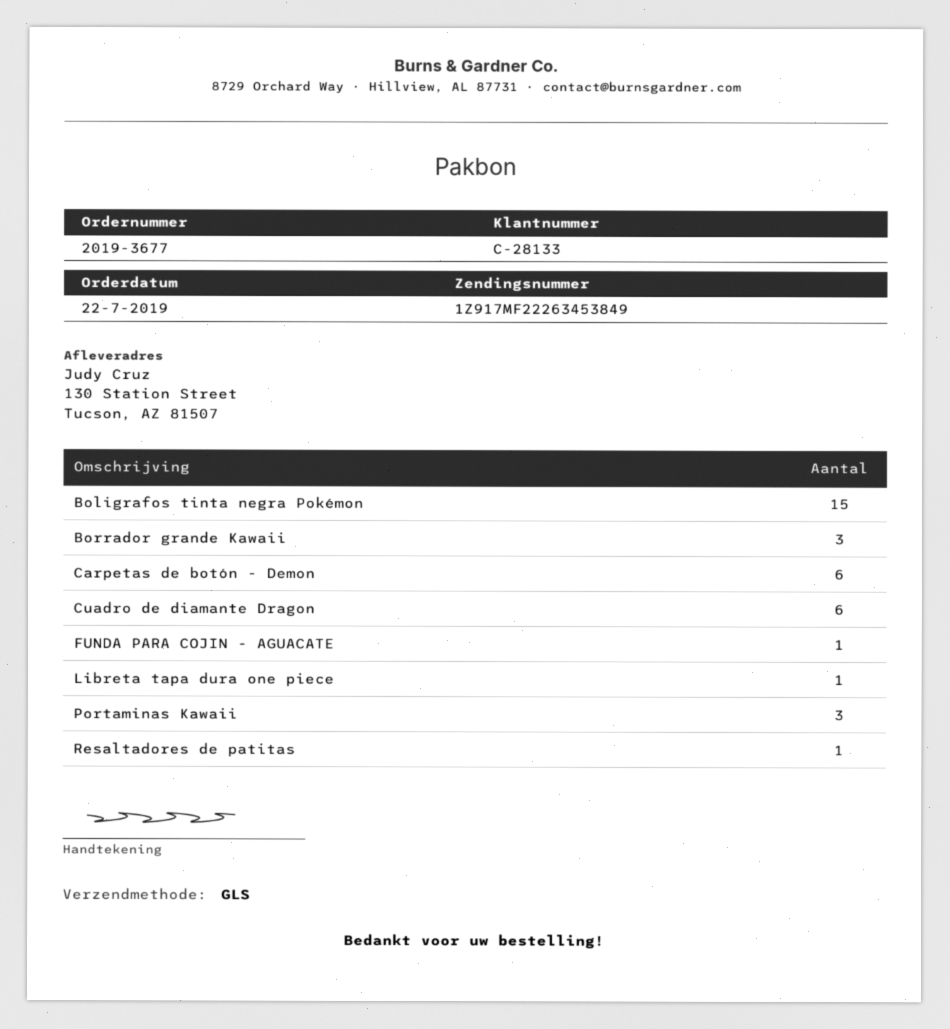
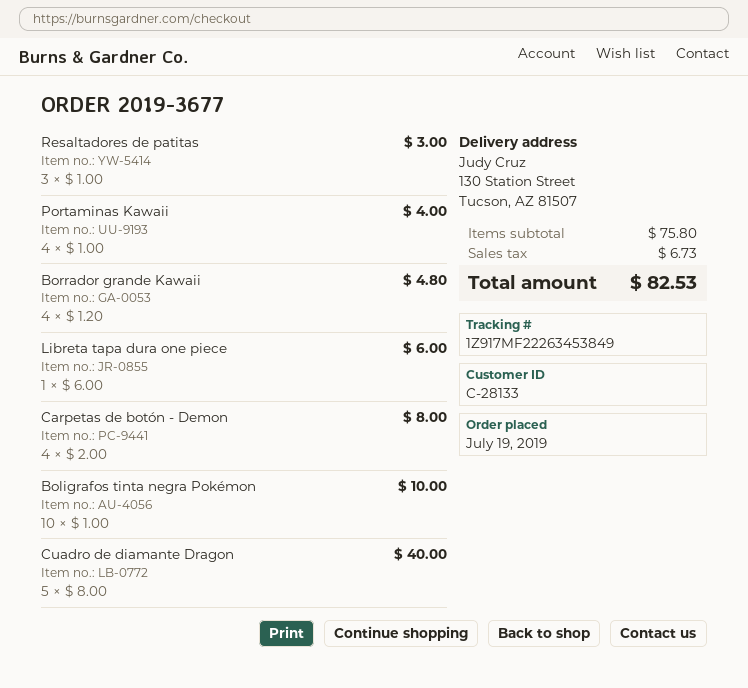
order date: 2019-07-22 -> 2019-07-19
Boligrafos tinta negra Pokémon: 15 -> 10
Borrador grande Kawaii: 3 -> 4
Carpetas de botón - Demon: 6 -> 4
Cuadro de diamante Dragon: 6 -> 5
FUNDA PARA COJIN - AGUACATE: 1 -> none
Portaminas Kawaii: 3 -> 4
Resaltadores de patitas: 1 -> 3

